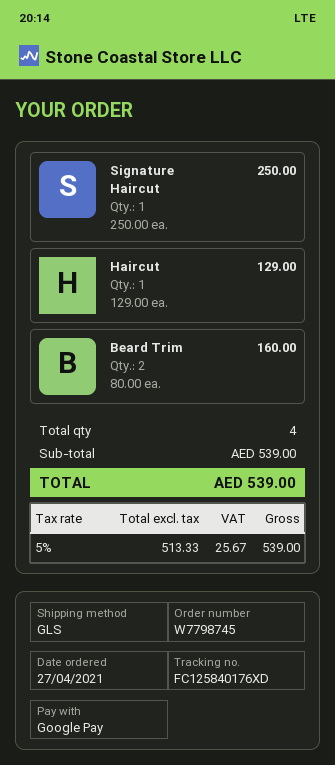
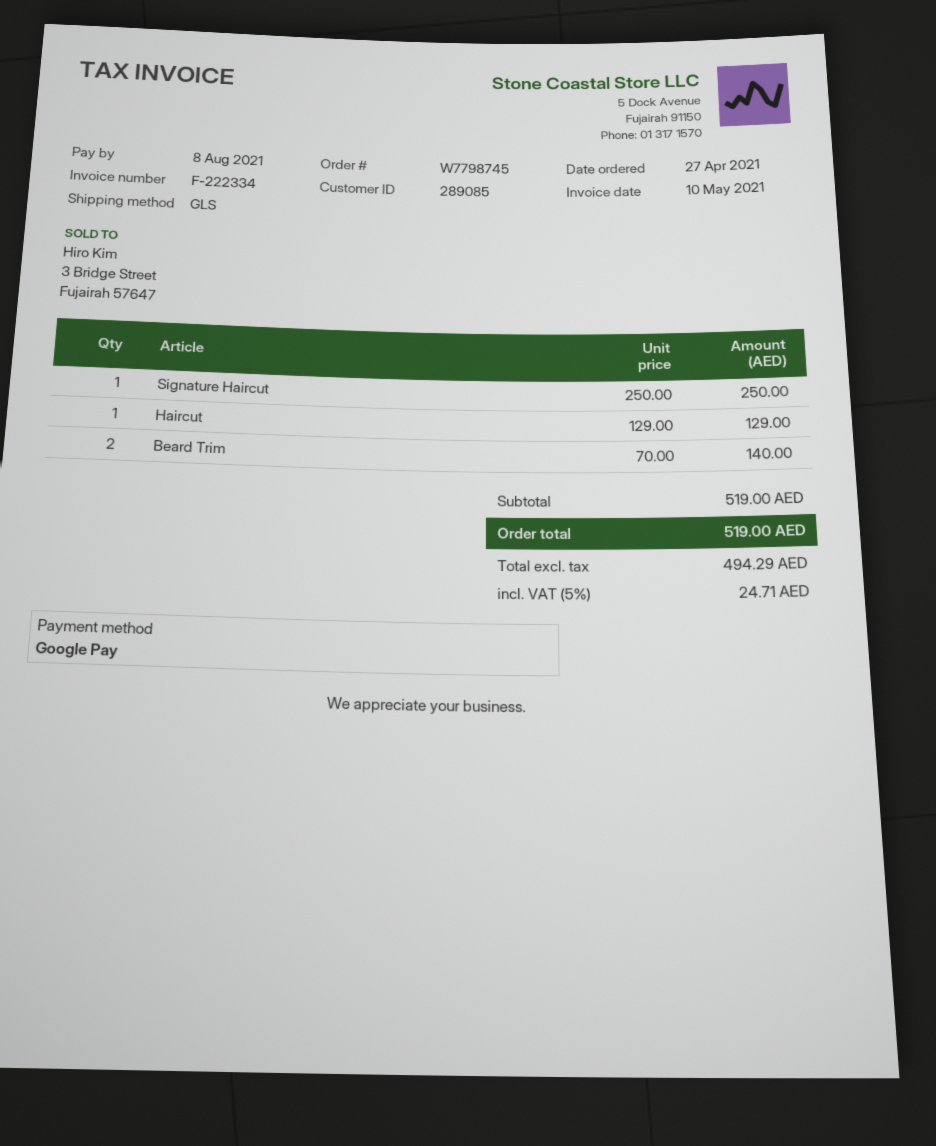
Beard Trim: 2 x 80.00 = 160.00 -> 2 x 70.00 = 140.00
subtotal: 539.00 -> 519.00
net: 513.33 -> 494.29
tax: 5% = 25.67 -> 5% = 24.71
total: 539.00 -> 519.00

